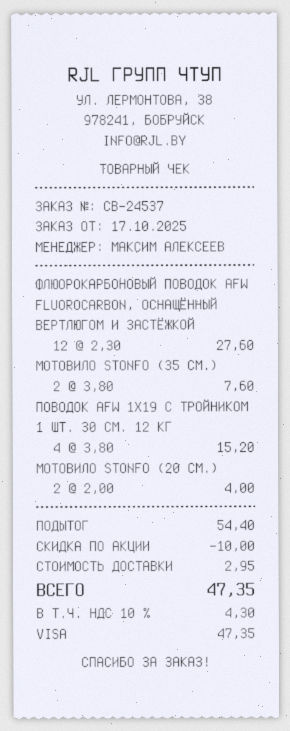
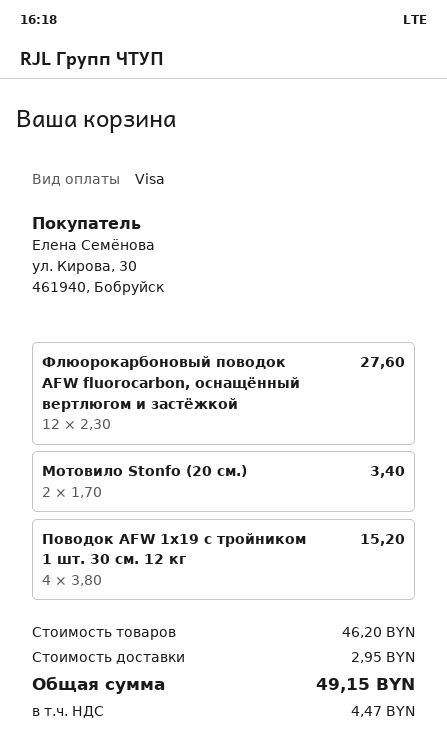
МОТОВИЛО STONFO (35 СМ.): 2 x 3.80 = 7.60 -> none
МОТОВИЛО STONFO (20 СМ.): 2 x 2.00 = 4.00 -> 2 x 1.70 = 3.40
subtotal: 54.40 -> 46.20
discount: 10.00 -> none
tax: 4.30 -> 4.47
total: 47.35 -> 49.15

